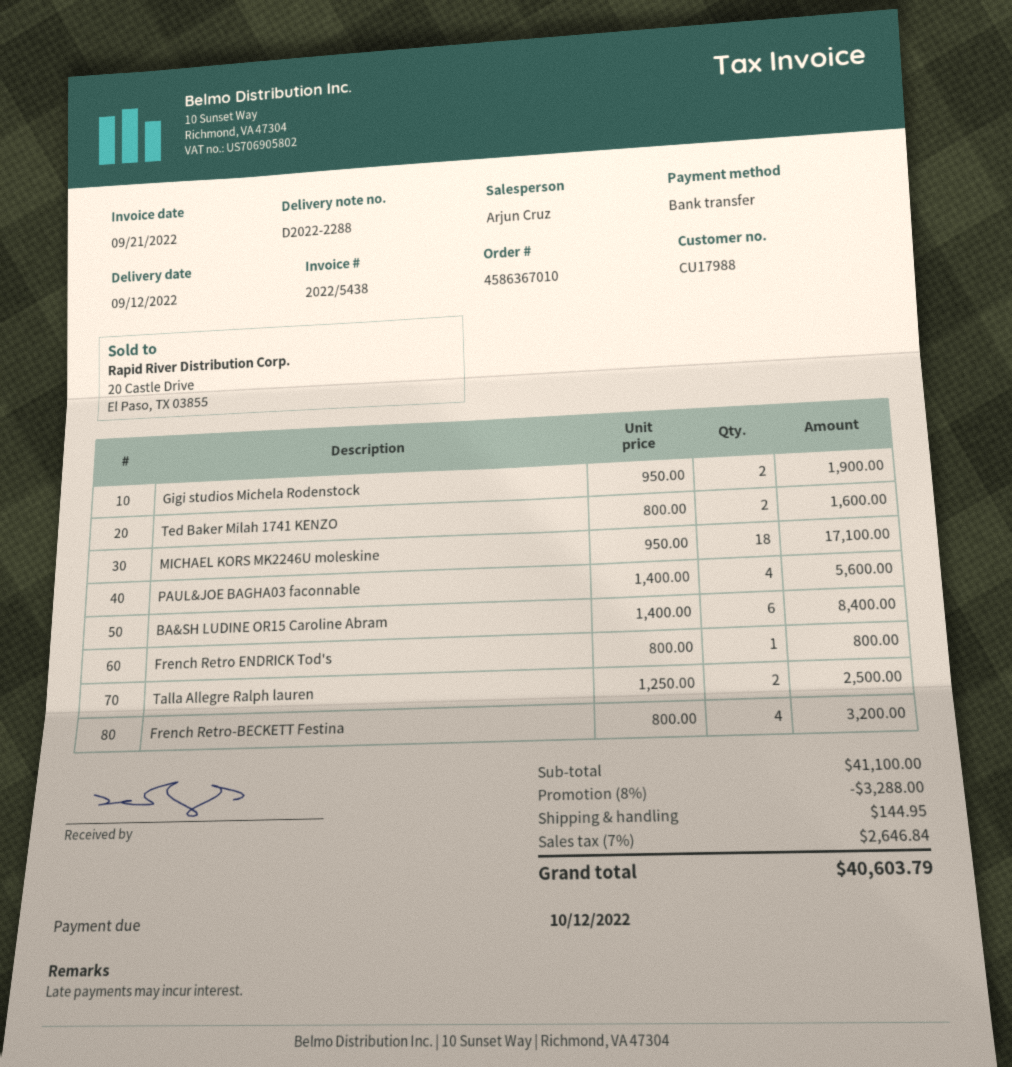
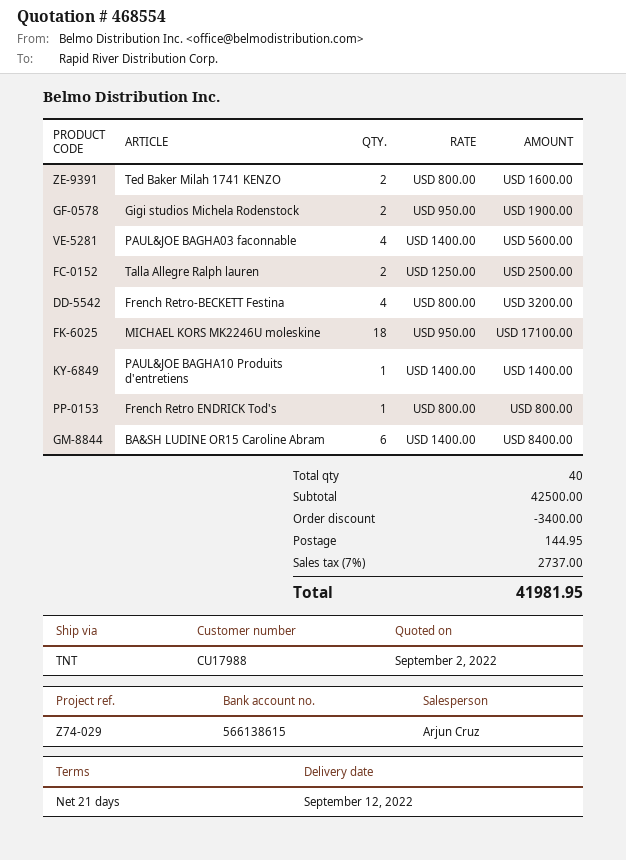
PAUL&JOE BAGHA10 Produits d'entretiens: none -> 1 x 1400.00 = 1400.00
subtotal: 41100.00 -> 42500.00
discount: 3288.00 -> 3400.00
tax: 7% = 2646.84 -> 7% = 2737.00
total: 40603.79 -> 41981.95

